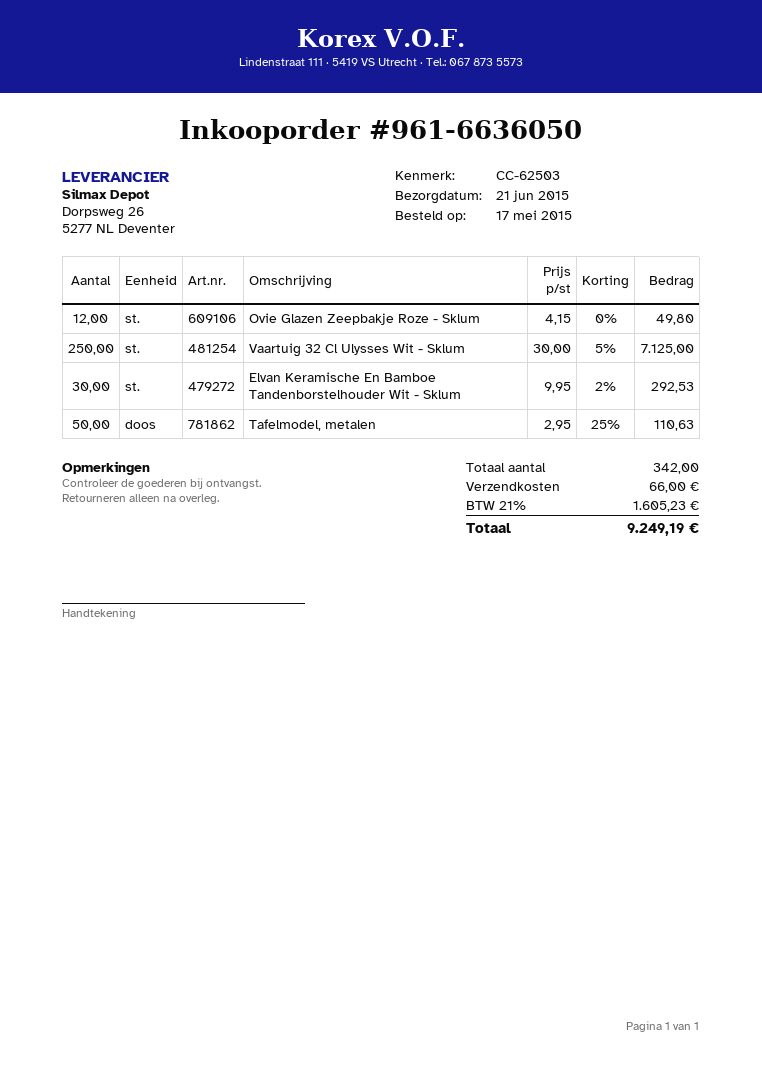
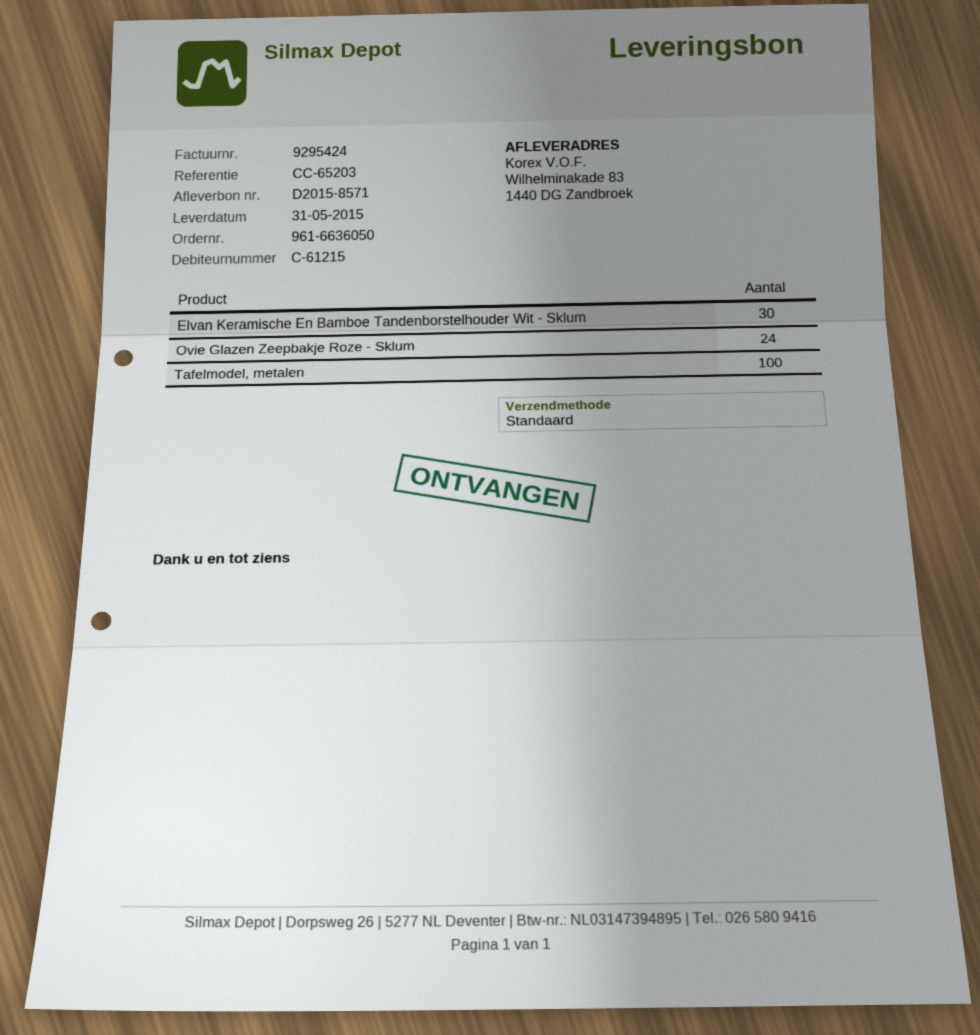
delivery date: 2015-06-21 -> 2015-05-31
reference: CC-62503 -> CC-65203
Ovie Glazen Zeepbakje Roze - Sklum: 12 -> 24
Vaartuig 32 Cl Ulysses Wit - Sklum: 250 -> none
Tafelmodel, metalen: 50 -> 100

